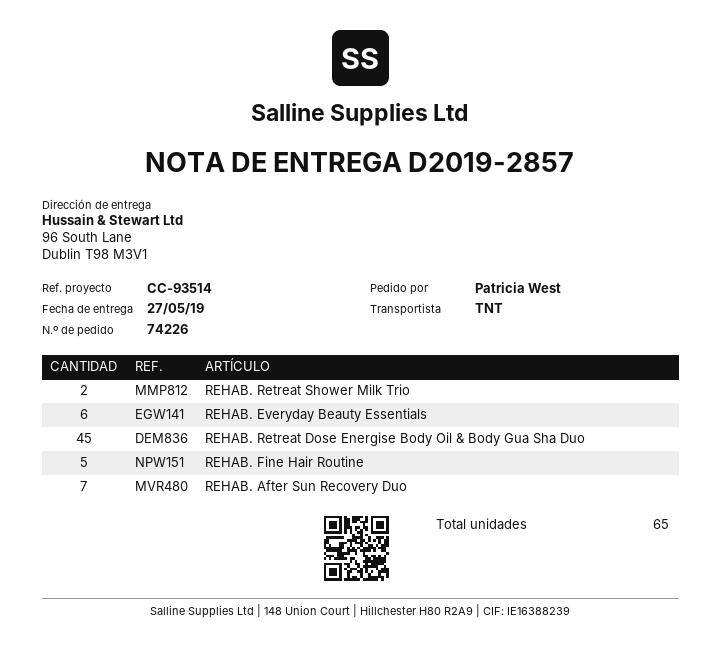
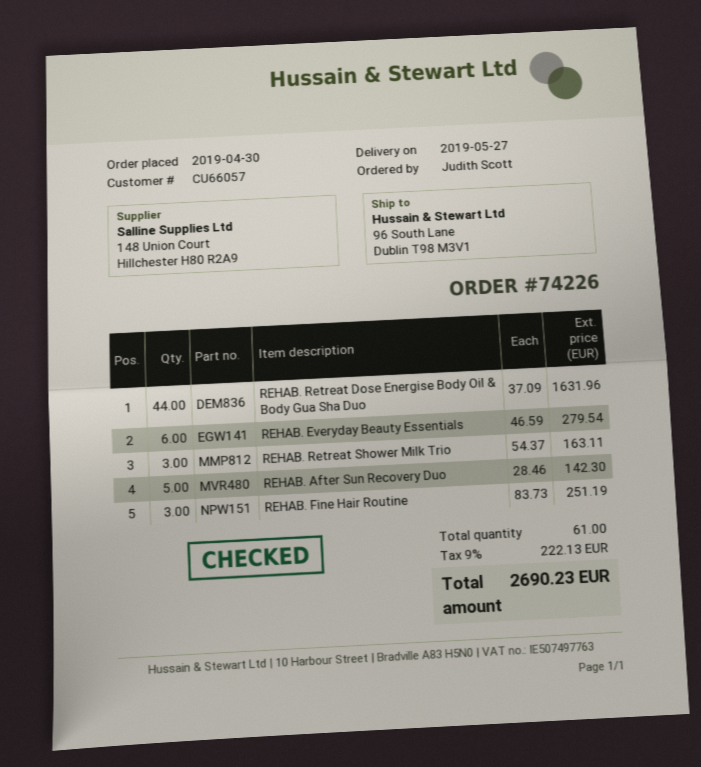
ordered by: Patricia West -> Judith Scott
REHAB. Retreat Shower Milk Trio: 2 -> 3
REHAB. Retreat Dose Energise Body Oil & Body Gua Sha Duo: 45 -> 44
REHAB. Fine Hair Routine: 5 -> 3
REHAB. After Sun Recovery Duo: 7 -> 5
total quantity: 65 -> 61

